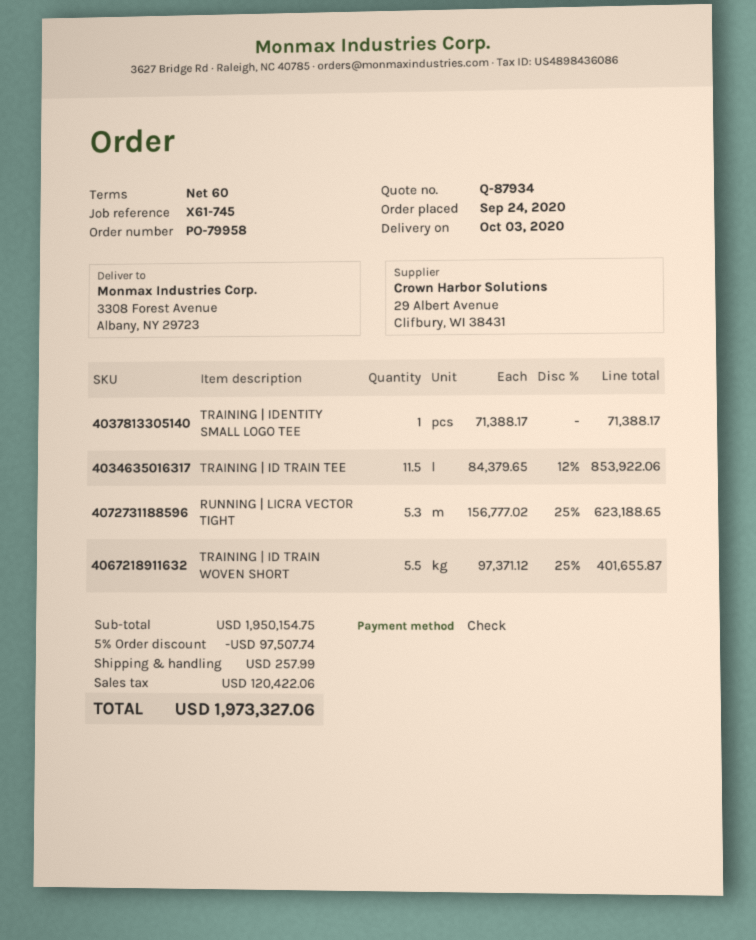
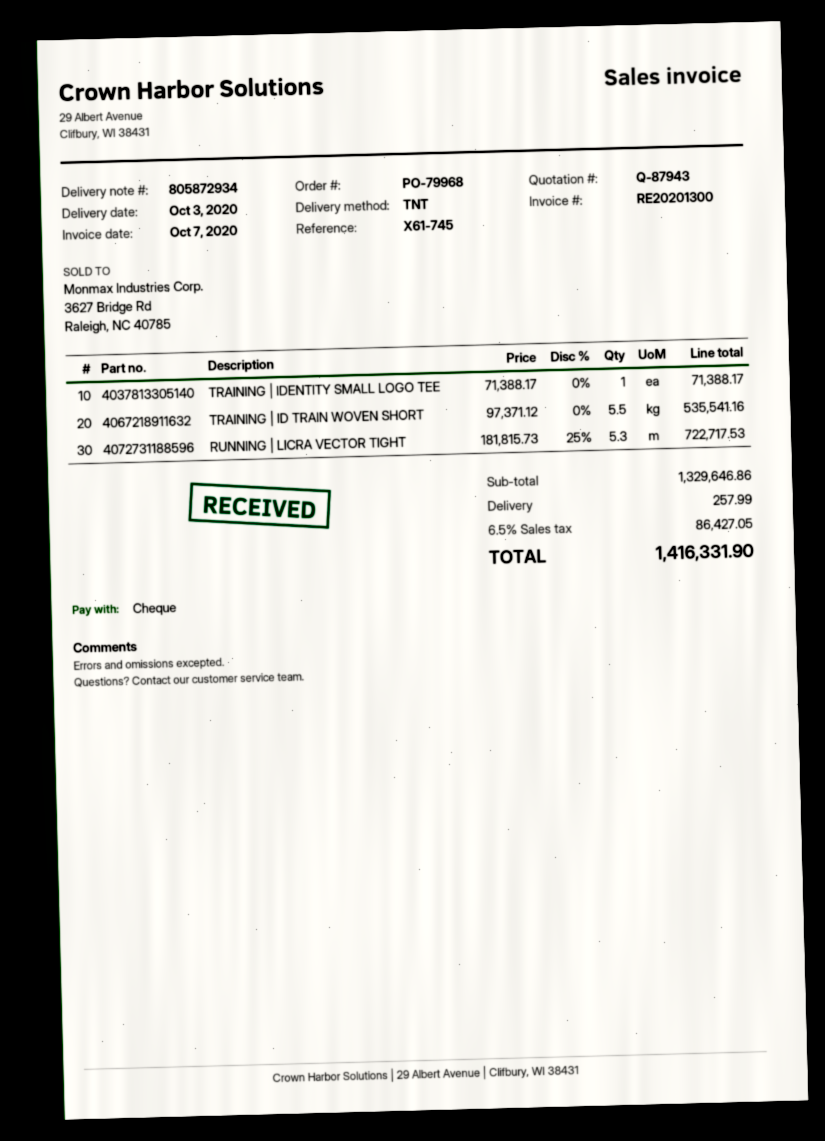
quote number: Q-87934 -> Q-87943
order number: PO-79958 -> PO-79968
TRAINING | ID TRAIN TEE: 11.5 x 84379.65 - 12% = 853922.06 -> none
RUNNING | LICRA VECTOR TIGHT: 5.3 x 156777.02 - 25% = 623188.65 -> 5.3 x 181815.73 - 25% = 722717.53
TRAINING | ID TRAIN WOVEN SHORT: 5.5 x 97371.12 - 25% = 401655.87 -> 5.5 x 97371.12 = 535541.16
subtotal: 1950154.75 -> 1329646.86
discount: 5% = 97507.74 -> none
tax: 120422.06 -> 86427.05
total: 1973327.06 -> 1416331.90

